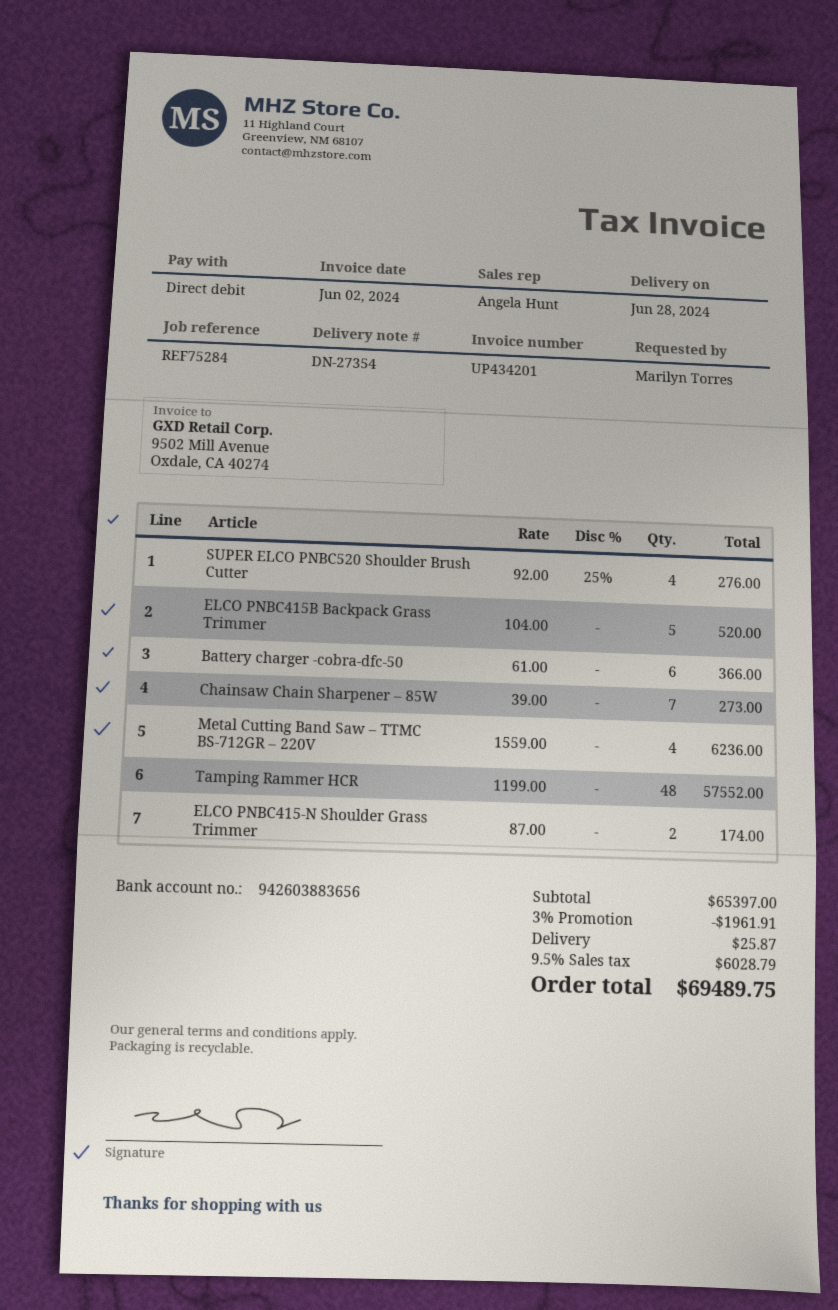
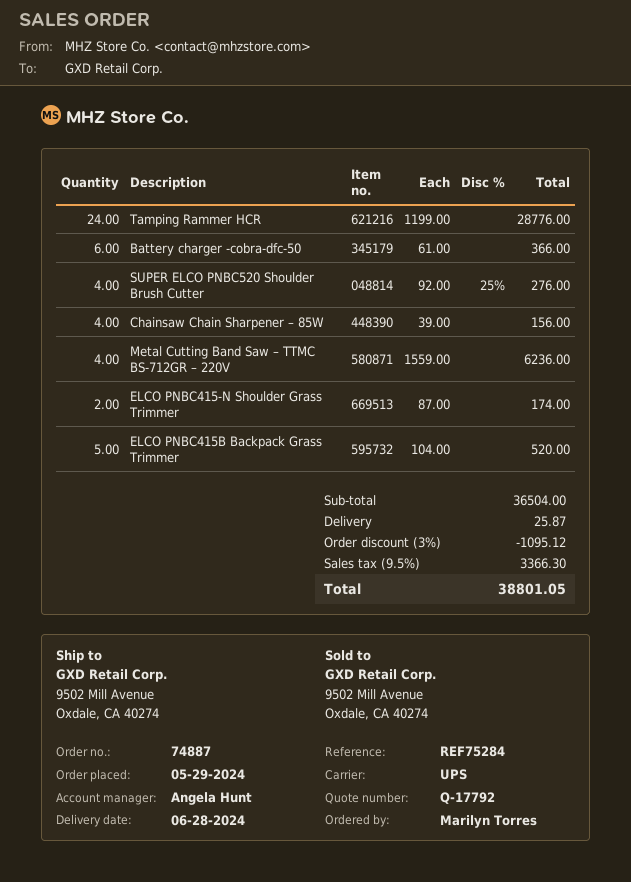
Chainsaw Chain Sharpener – 85W: 7 x 39.00 = 273.00 -> 4 x 39.00 = 156.00
Tamping Rammer HCR: 48 x 1199.00 = 57552.00 -> 24 x 1199.00 = 28776.00
subtotal: 65397.00 -> 36504.00
discount: 3% = 1961.91 -> 3% = 1095.12
tax: 9.5% = 6028.79 -> 9.5% = 3366.30
total: 69489.75 -> 38801.05

